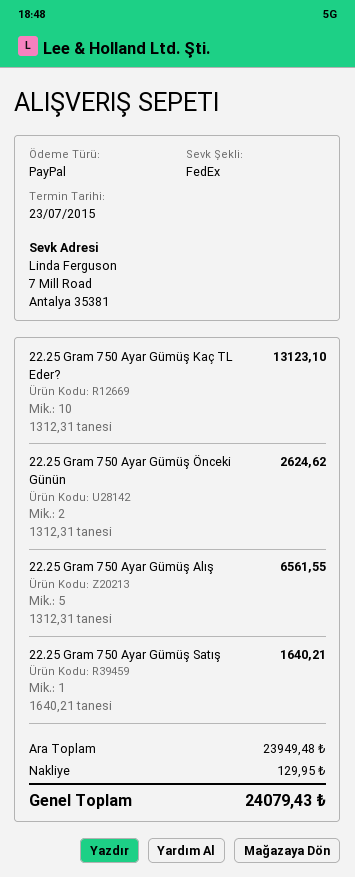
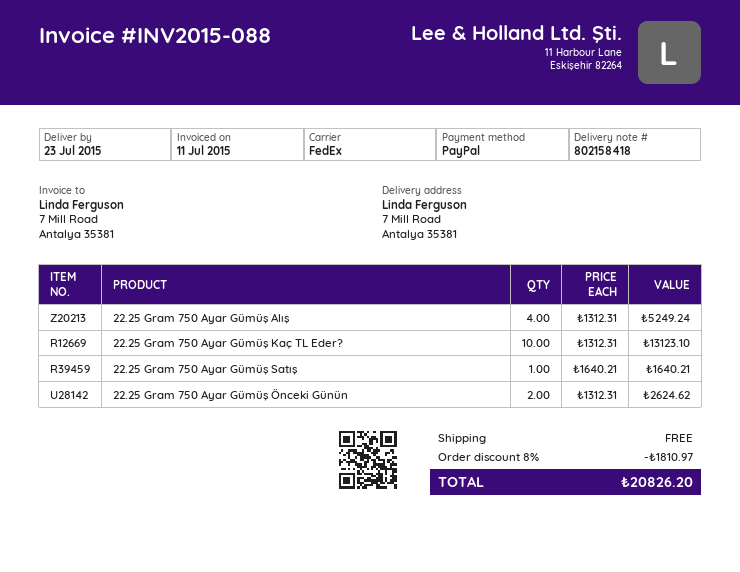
22.25 Gram 750 Ayar Gümüş Alış: 5 x 1312.31 = 6561.55 -> 4 x 1312.31 = 5249.24
discount: none -> 8% = 1810.97
shipping: 129.95 -> 0.00
total: 24079.43 -> 20826.20

